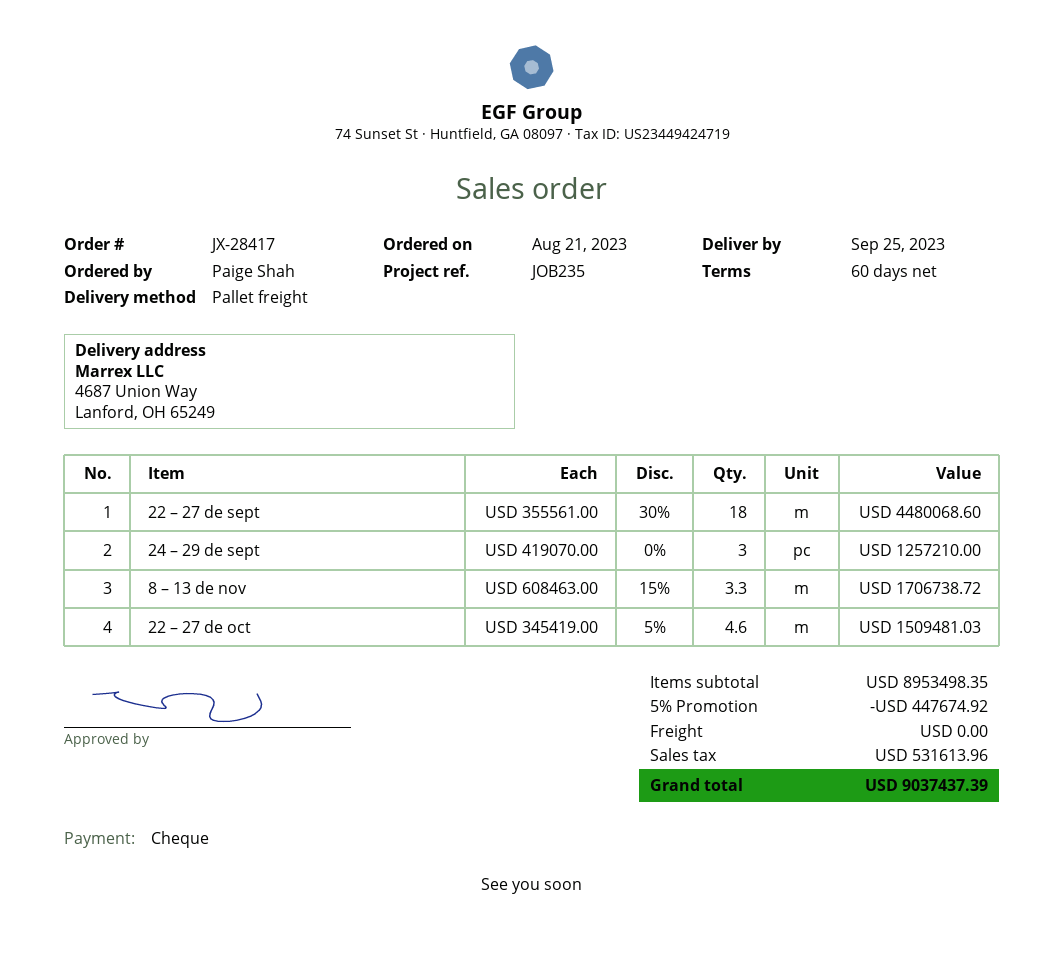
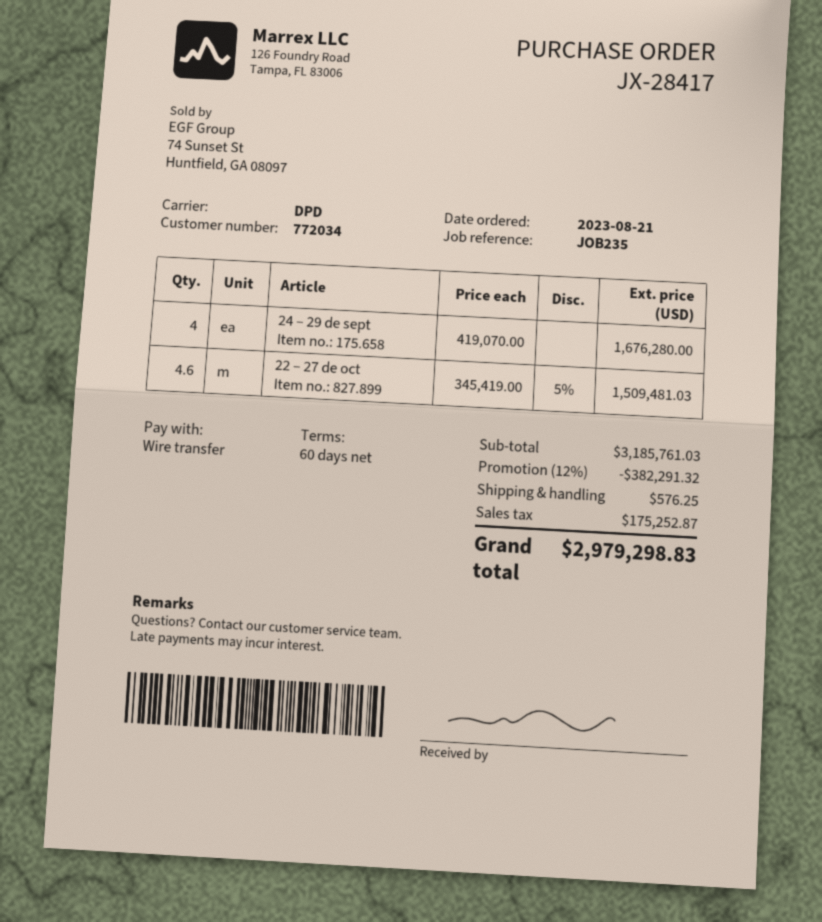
payment method: cheque -> bank transfer
shipping method: pallet freight -> DPD
22 – 27 de sept: 18 x 355561.00 - 30% = 4480068.60 -> none
24 – 29 de sept: 3 x 419070.00 = 1257210.00 -> 4 x 419070.00 = 1676280.00
8 – 13 de nov: 3.3 x 608463.00 - 15% = 1706738.72 -> none
subtotal: 8953498.35 -> 3185761.03
discount: 5% = 447674.92 -> 12% = 382291.32
shipping: 0.00 -> 576.25
tax: 531613.96 -> 175252.87
total: 9037437.39 -> 2979298.83

